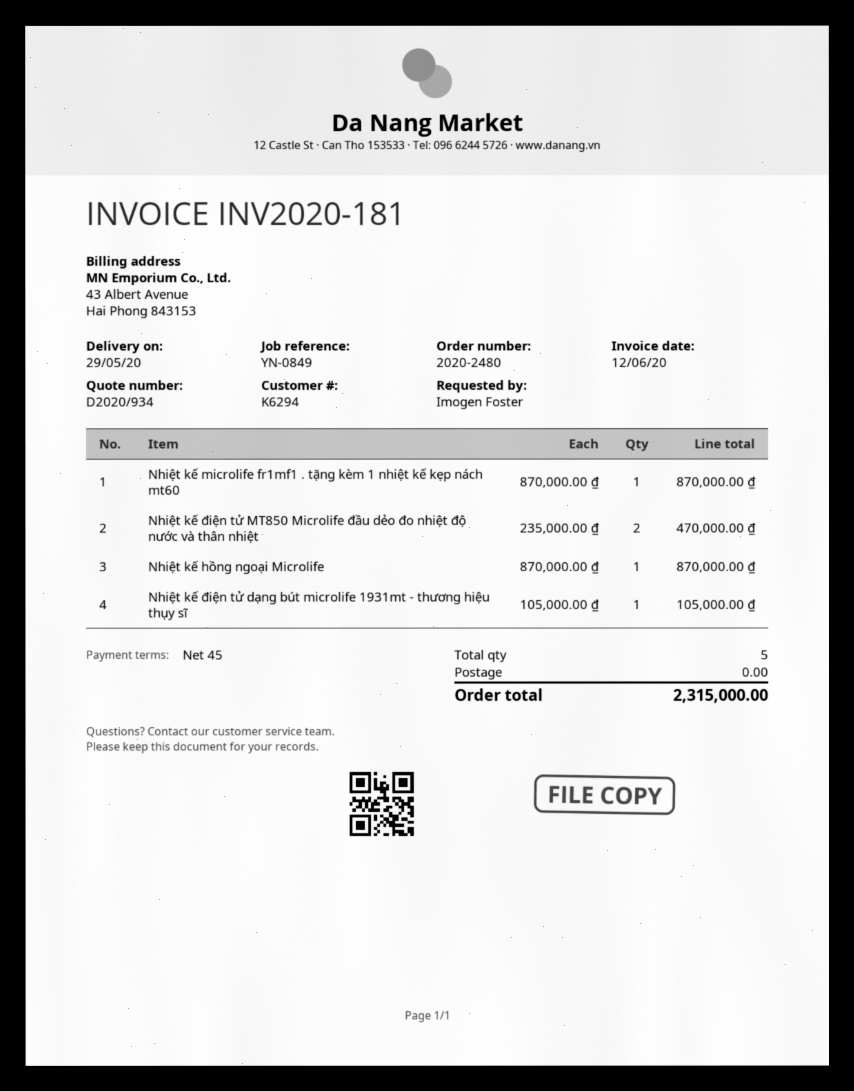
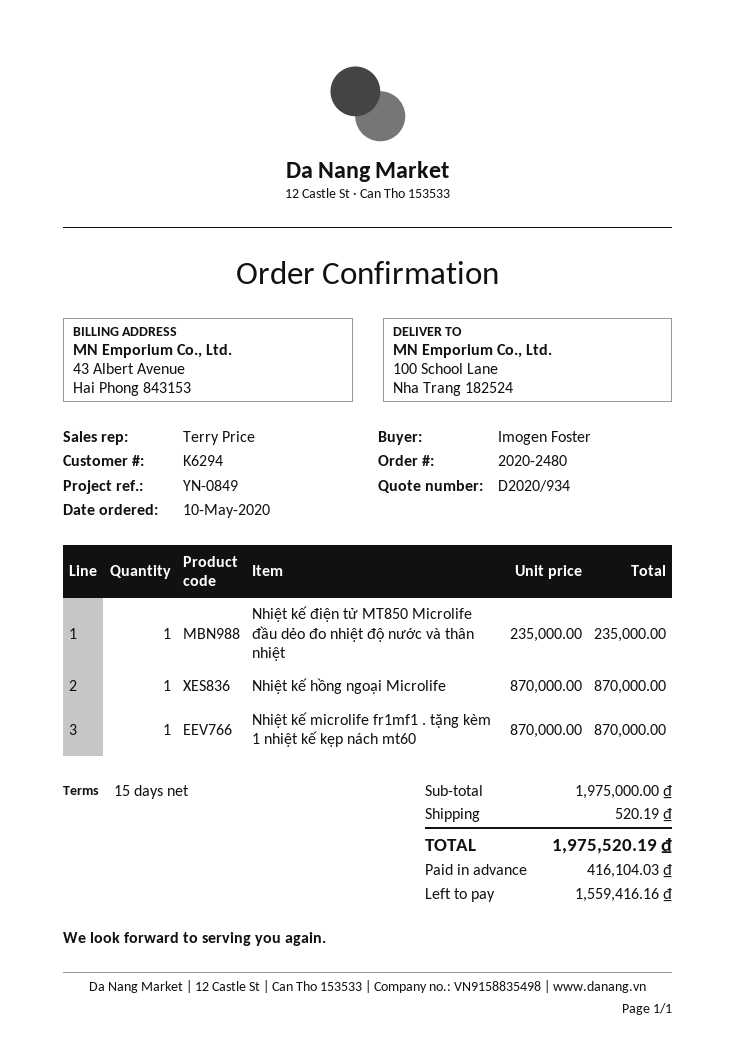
payment terms: 45 days -> 15 days
Nhiệt kế điện tử MT850 Microlife đầu dẻo đo nhiệt độ nước và thân nhiệt: 2 x 235000.00 = 470000.00 -> 1 x 235000.00 = 235000.00
Nhiệt kế điện tử dạng bút microlife 1931mt - thương hiệu thụy sĩ: 1 x 105000.00 = 105000.00 -> none
shipping: 0.00 -> 520.19
total: 2315000.00 -> 1975520.19

